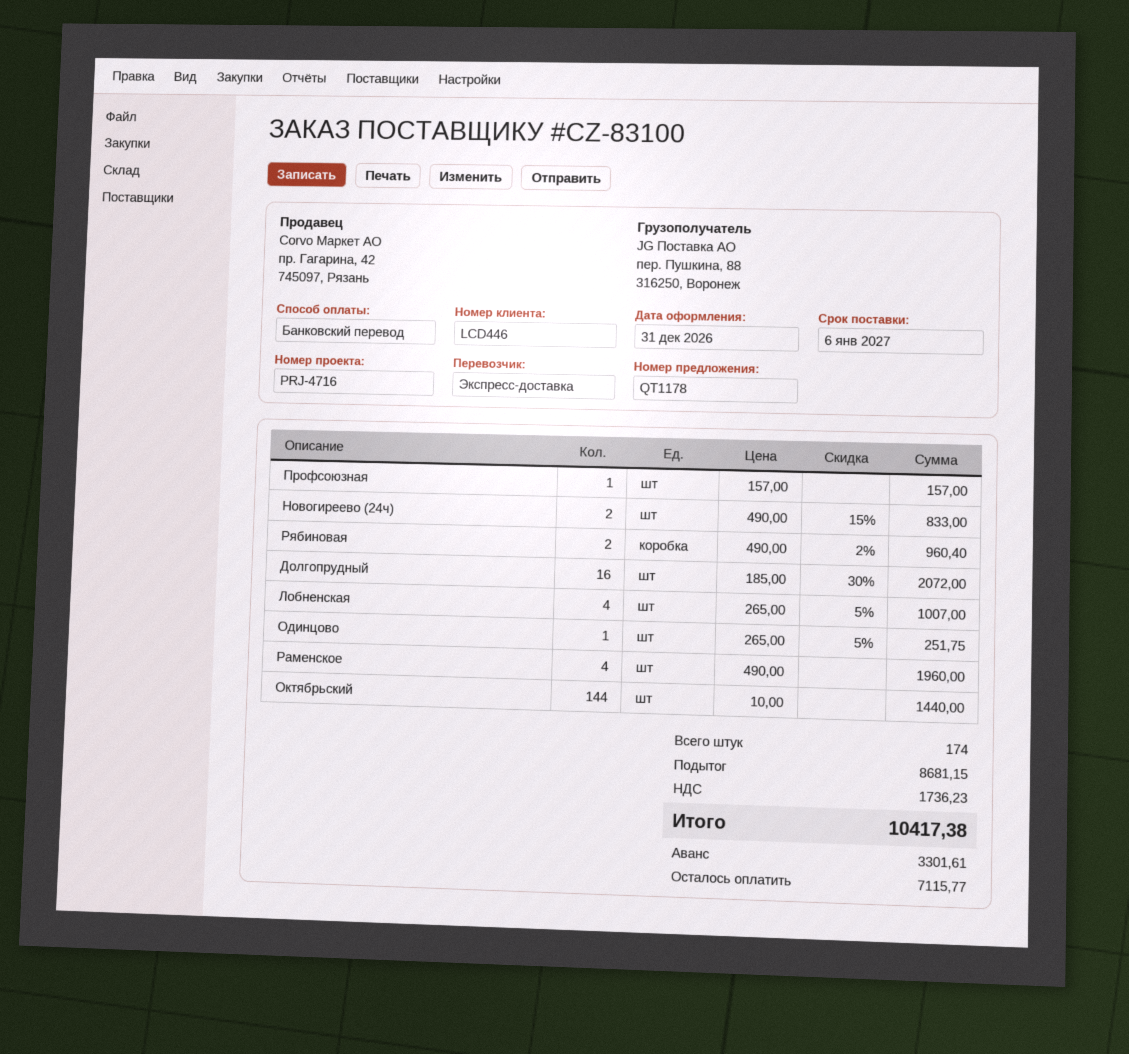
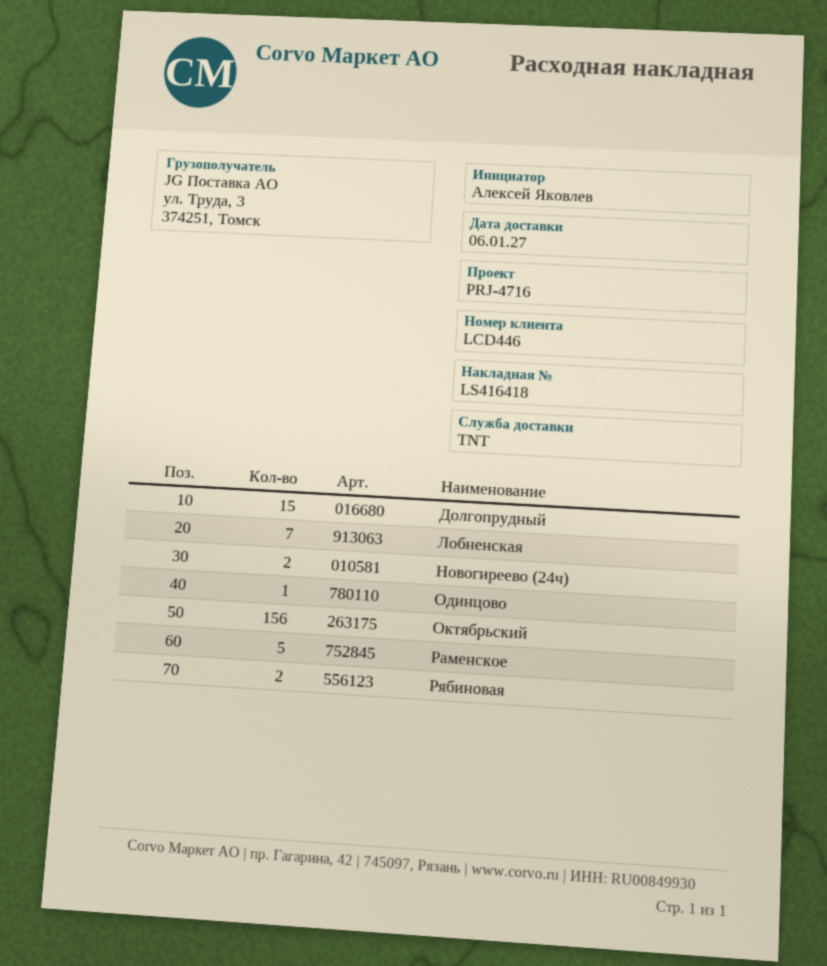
shipping method: express -> TNT
ship to: пер. Пушкина, 88, 316250, Воронеж -> ул. Труда, 3, 374251, Томск
Профсоюзная: 1 -> none
Долгопрудный: 16 -> 15
Лобненская: 4 -> 7
Раменское: 4 -> 5
Октябрьский: 144 -> 156

